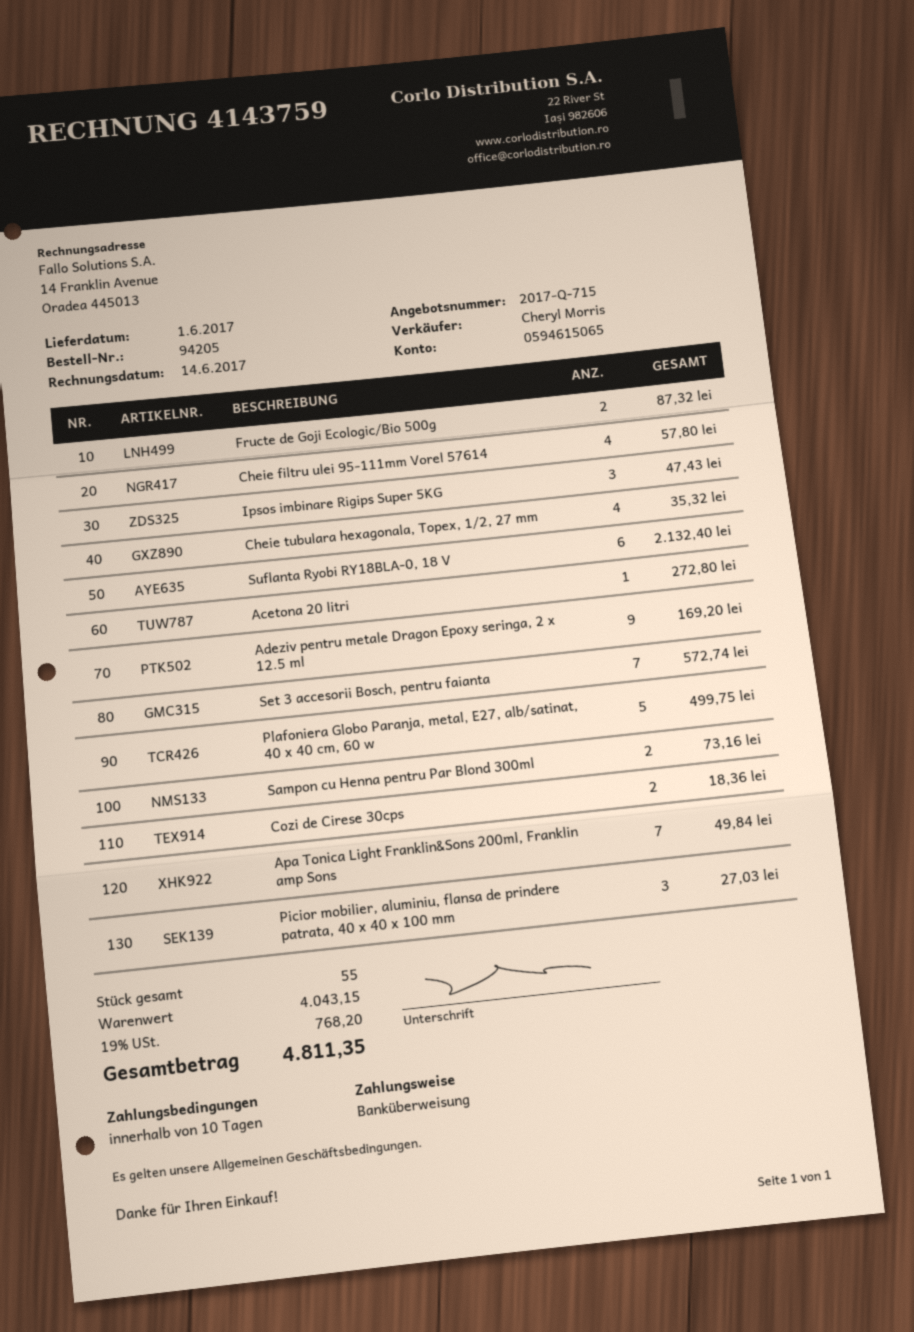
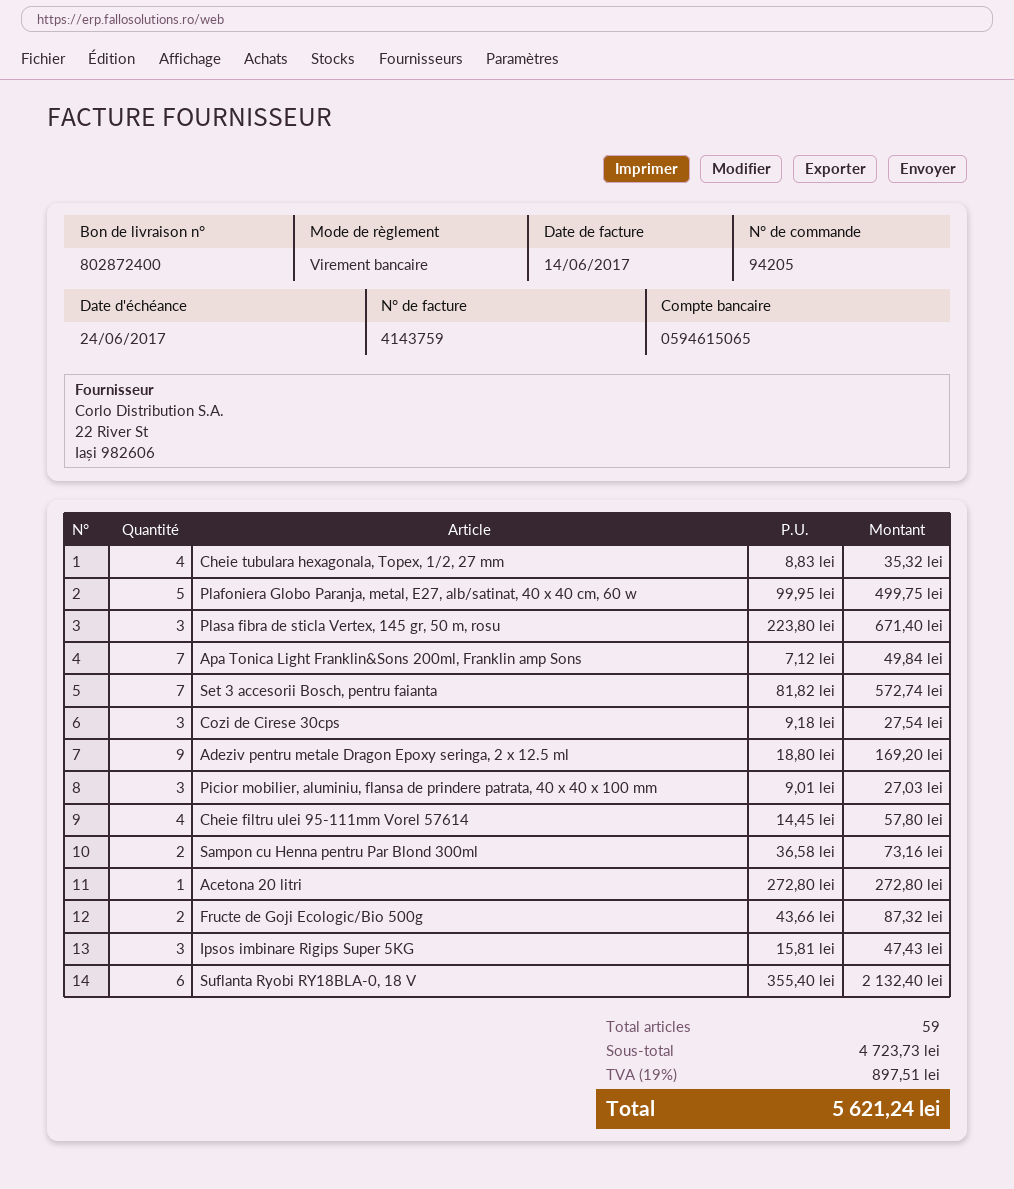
Cozi de Cirese 30cps: 2 for 18.36 -> 3 for 27.54
Plasa fibra de sticla Vertex, 145 gr, 50 m, rosu: none -> 3 for 671.40
total quantity: 55 -> 59
subtotal: 4043.15 -> 4723.73
tax: 19% = 768.20 -> 19% = 897.51
total: 4811.35 -> 5621.24

